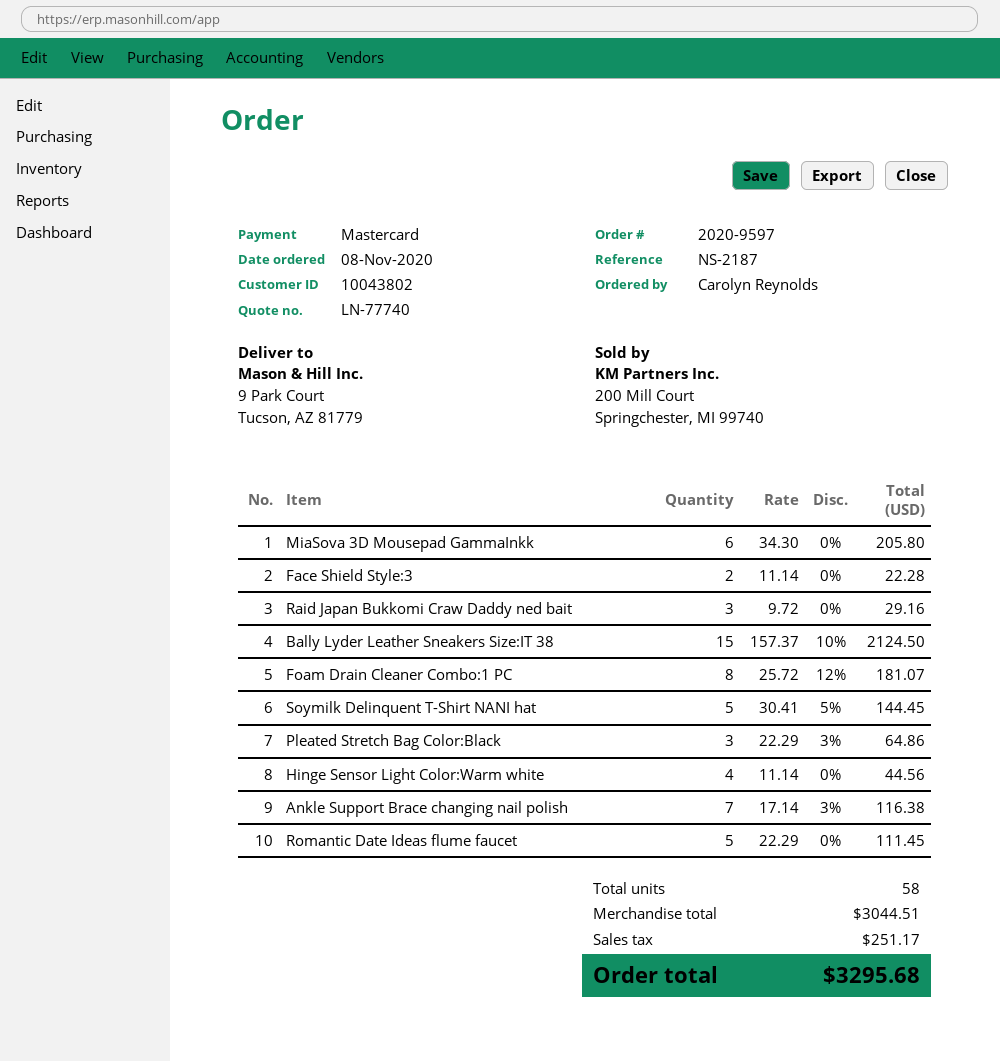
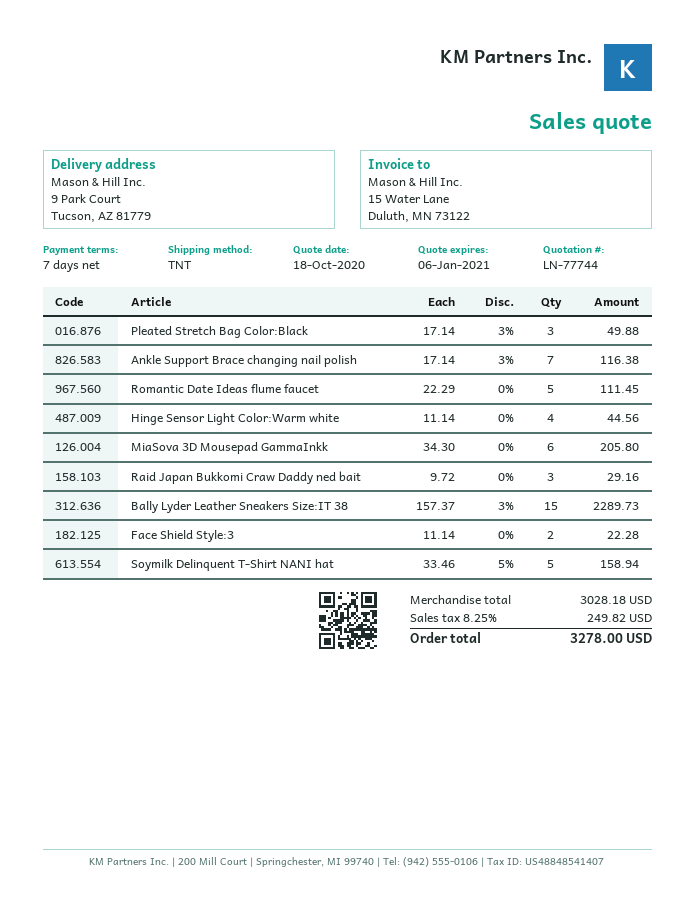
quote number: LN-77740 -> LN-77744
Bally Lyder Leather Sneakers Size:IT 38: 15 x 157.37 - 10% = 2124.50 -> 15 x 157.37 - 3% = 2289.73
Foam Drain Cleaner Combo:1 PC: 8 x 25.72 - 12% = 181.07 -> none
Soymilk Delinquent T-Shirt NANI hat: 5 x 30.41 - 5% = 144.45 -> 5 x 33.46 - 5% = 158.94
Pleated Stretch Bag Color:Black: 3 x 22.29 - 3% = 64.86 -> 3 x 17.14 - 3% = 49.88
subtotal: 3044.51 -> 3028.18
tax: 251.17 -> 249.82
total: 3295.68 -> 3278.00

